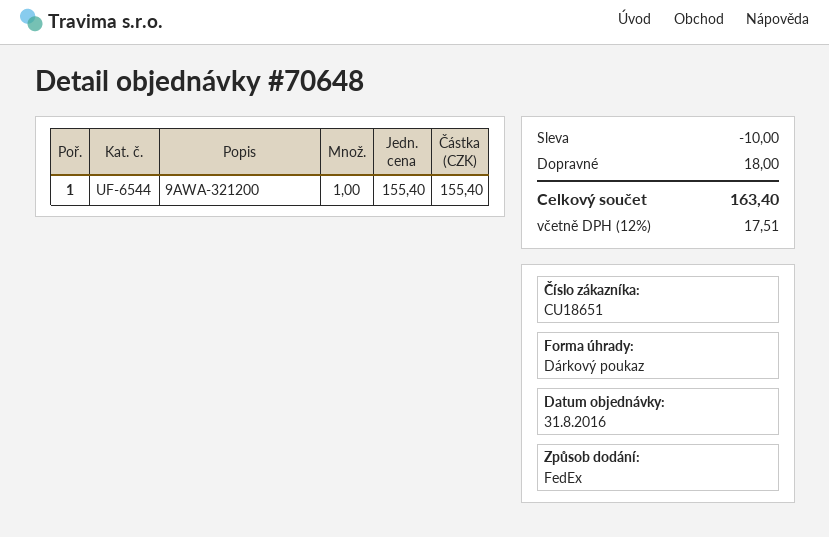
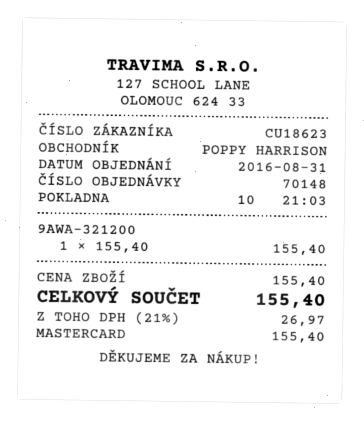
order number: 70648 -> 70148
customer number: CU18651 -> CU18623
payment method: gift card -> Mastercard
discount: 10.00 -> none
shipping: 18.00 -> none
tax: 12% = 17.51 -> 21% = 26.97
total: 163.40 -> 155.40

